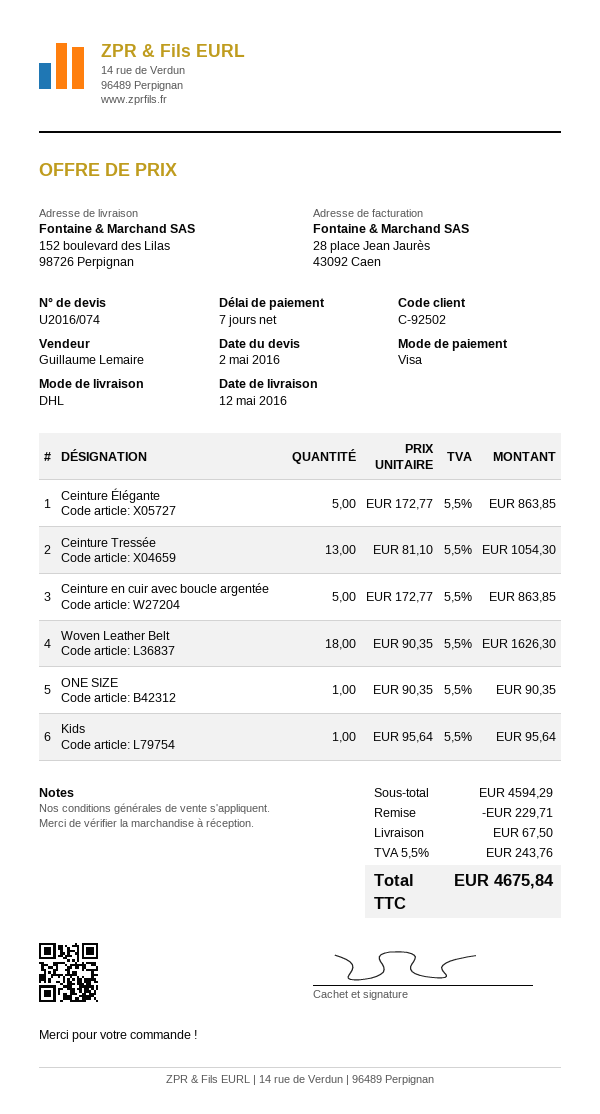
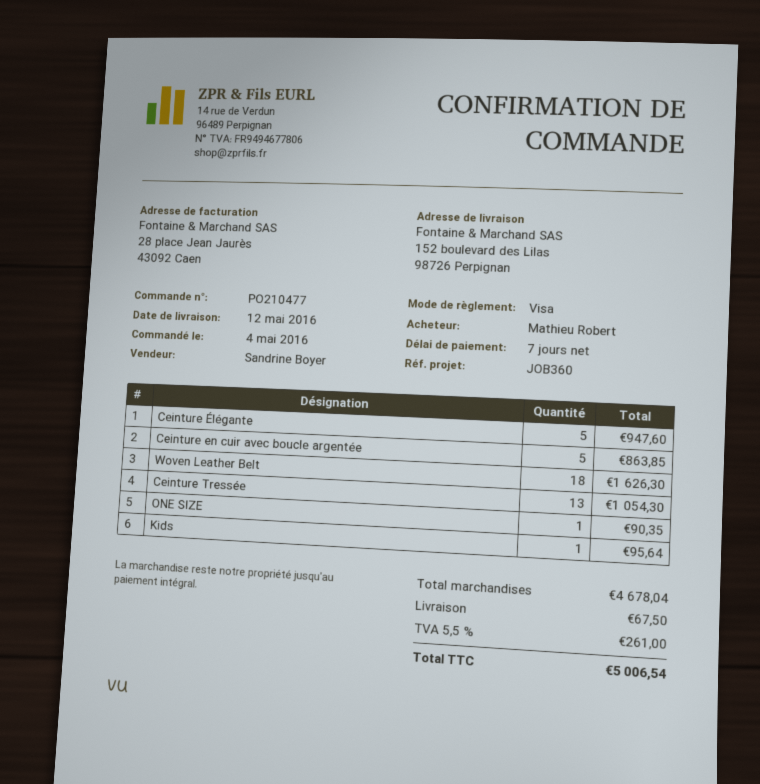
sales rep: Guillaume Lemaire -> Sandrine Boyer
Ceinture Élégante: 5 for 863.85 -> 5 for 947.60
subtotal: 4594.29 -> 4678.04
discount: 229.71 -> none
tax: 5.5% = 243.76 -> 5.5% = 261.00
total: 4675.84 -> 5006.54

